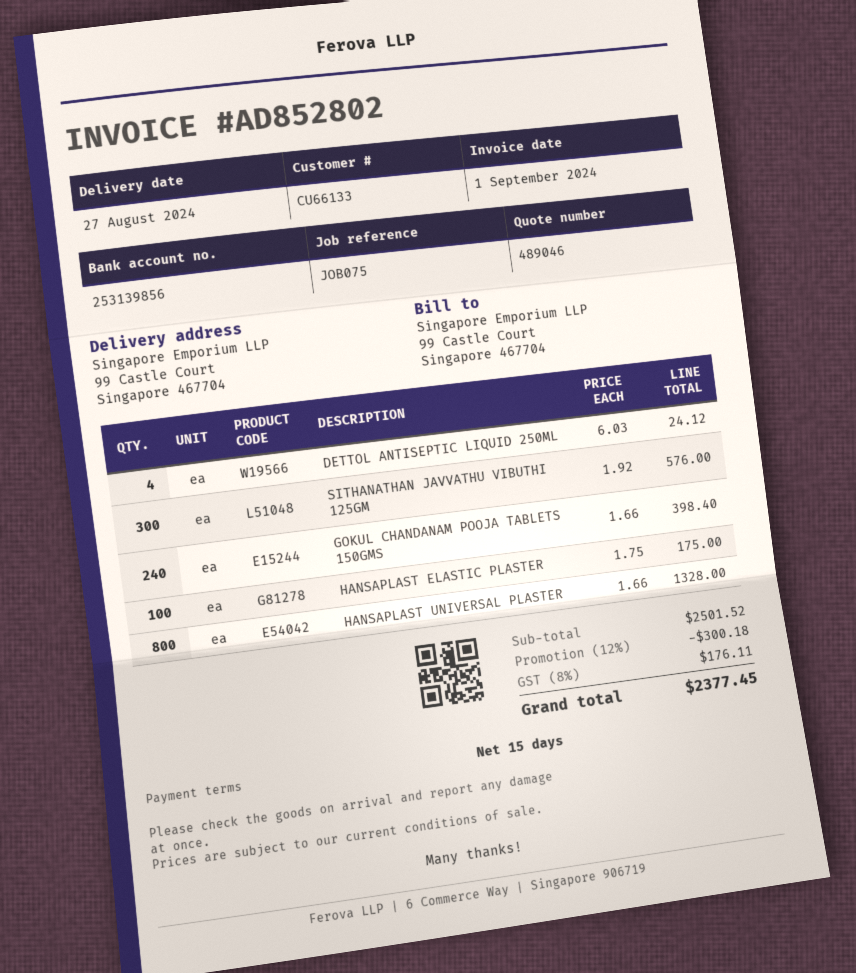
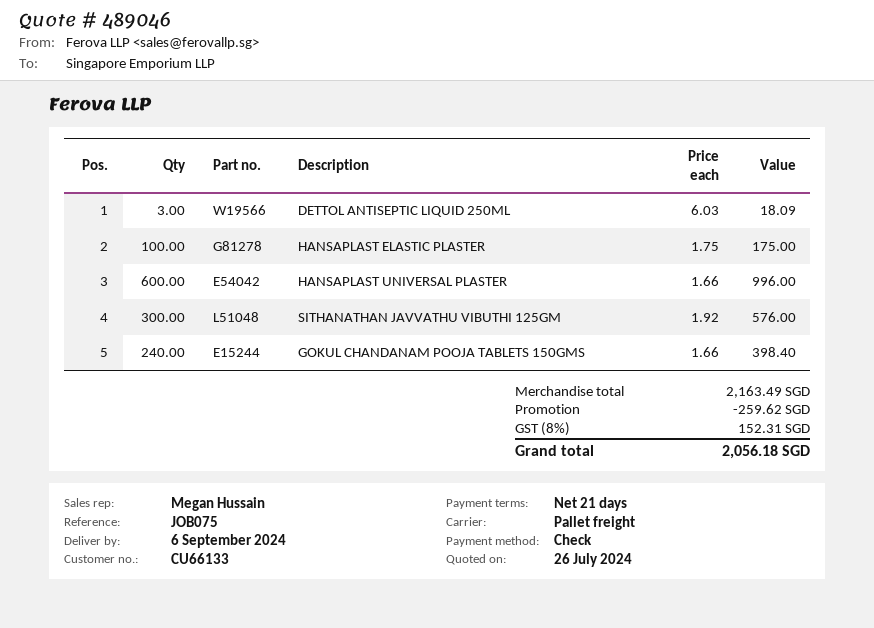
delivery date: 2024-08-27 -> 2024-09-06
payment terms: 15 days -> 21 days
DETTOL ANTISEPTIC LIQUID 250ML: 4 x 6.03 = 24.12 -> 3 x 6.03 = 18.09
HANSAPLAST UNIVERSAL PLASTER: 800 x 1.66 = 1328.00 -> 600 x 1.66 = 996.00
subtotal: 2501.52 -> 2163.49
discount: 300.18 -> 259.62
tax: 8% = 176.11 -> 8% = 152.31
total: 2377.45 -> 2056.18

